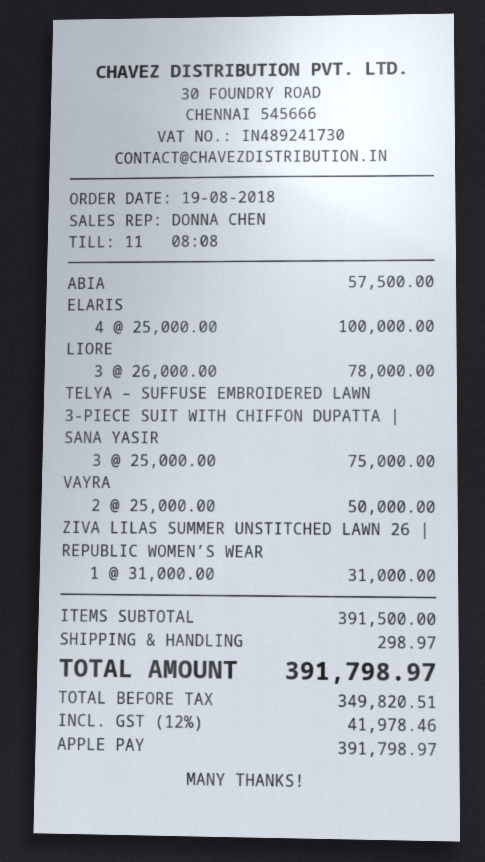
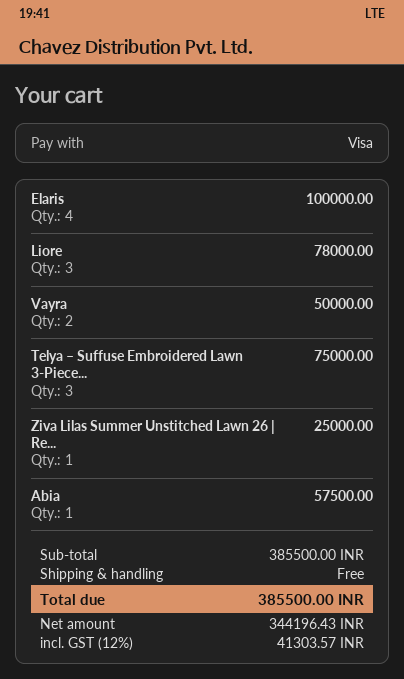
payment method: Apple Pay -> Visa
ZIVA LILAS SUMMER UNSTITCHED LAWN 26 | REPUBLIC WOMEN’S WEAR: 1 for 31000.00 -> 1 for 25000.00
subtotal: 391500.00 -> 385500.00
shipping: 298.97 -> 0.00
net: 349820.51 -> 344196.43
tax: 12% = 41978.46 -> 12% = 41303.57
total: 391798.97 -> 385500.00

